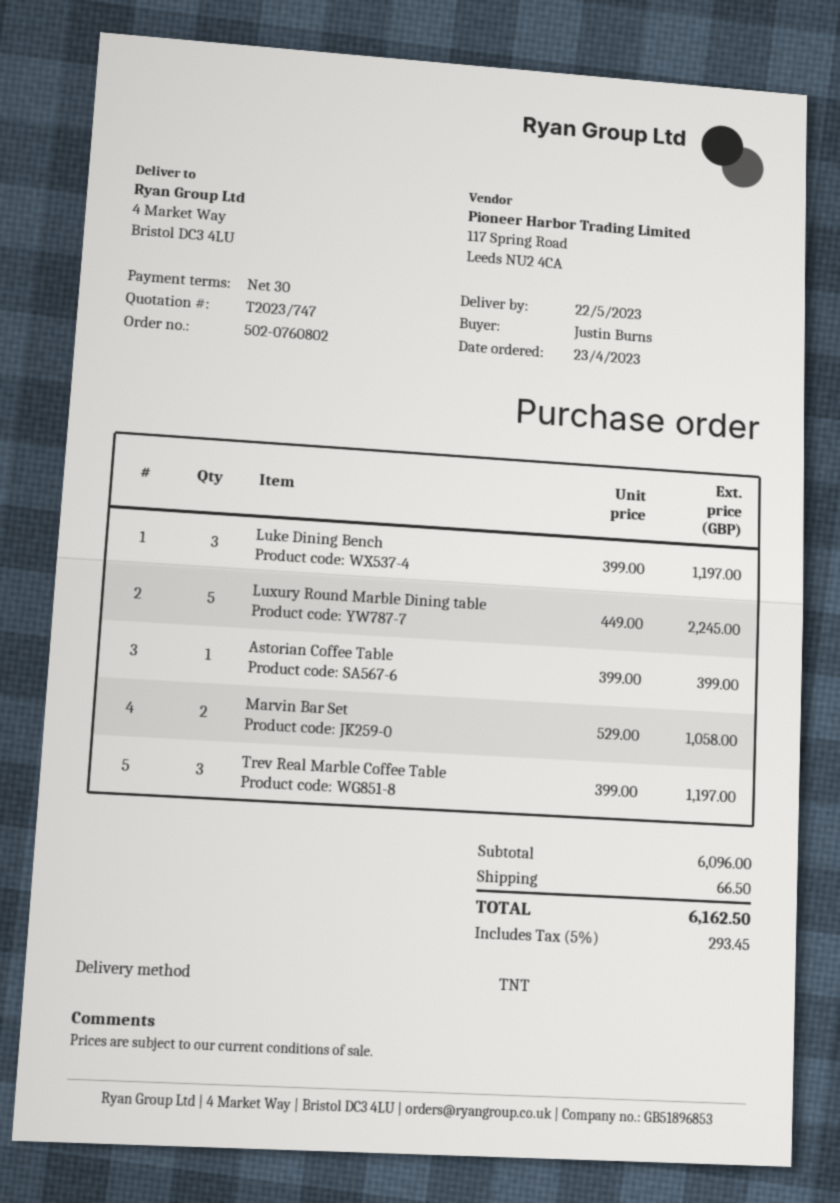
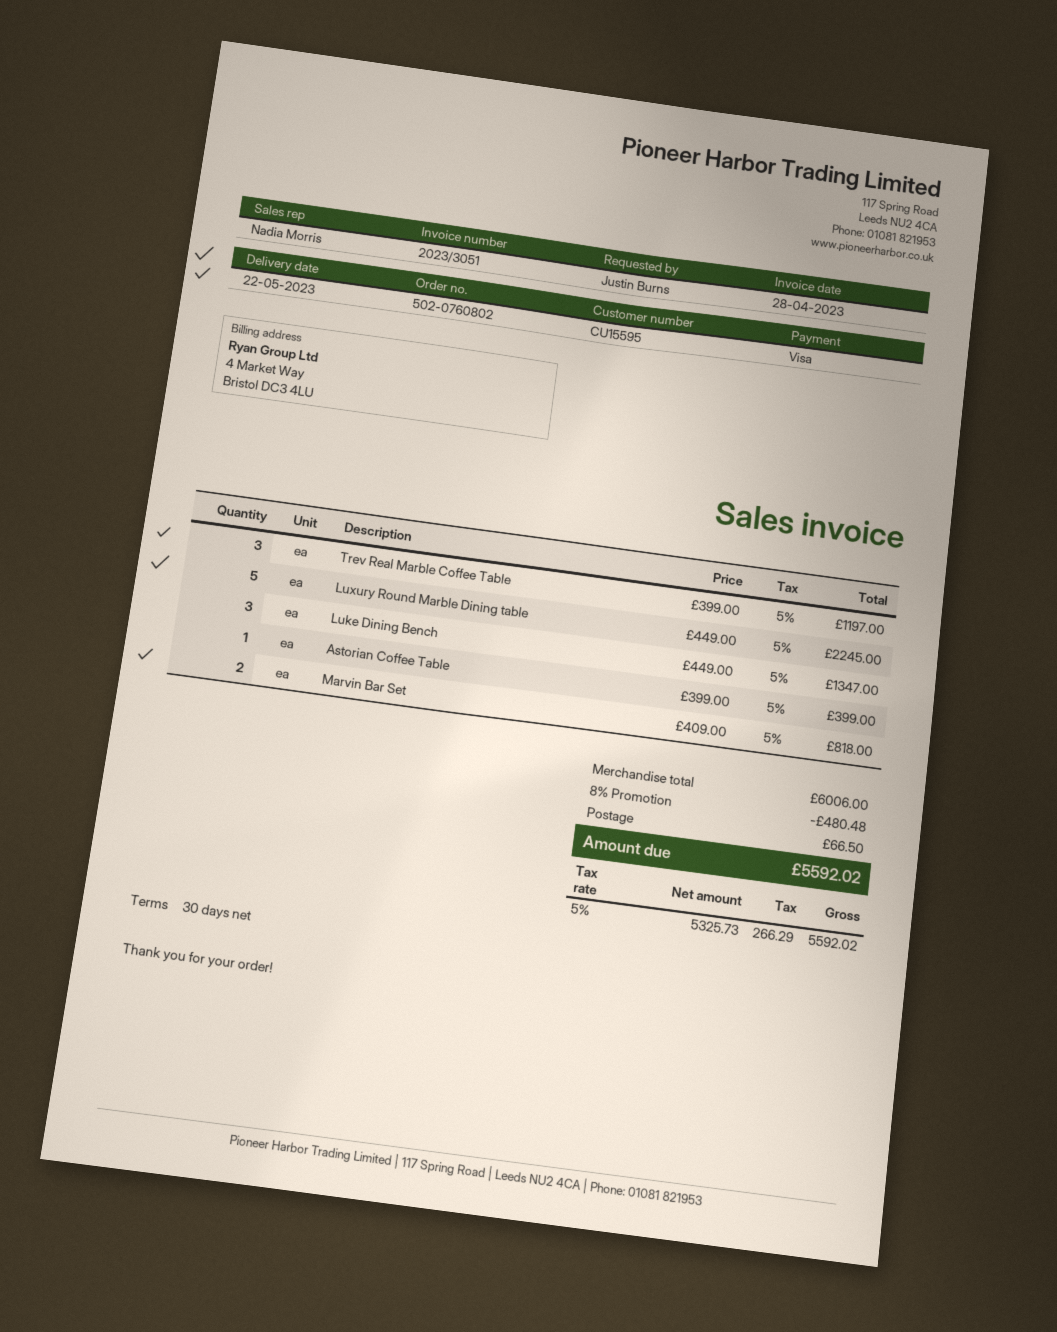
Luke Dining Bench: 3 x 399.00 = 1197.00 -> 3 x 449.00 = 1347.00
Marvin Bar Set: 2 x 529.00 = 1058.00 -> 2 x 409.00 = 818.00
subtotal: 6096.00 -> 6006.00
discount: none -> 8% = 480.48
tax: 5% = 293.45 -> 5% = 266.29
total: 6162.50 -> 5592.02

